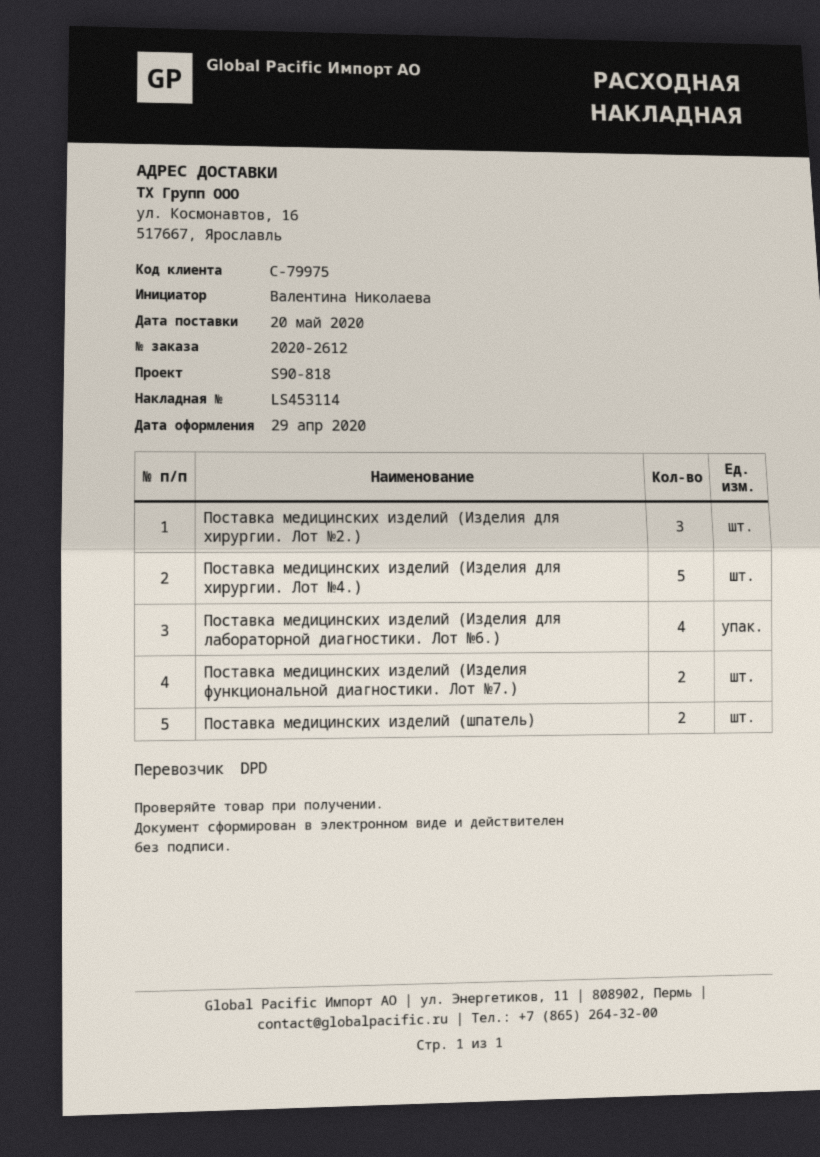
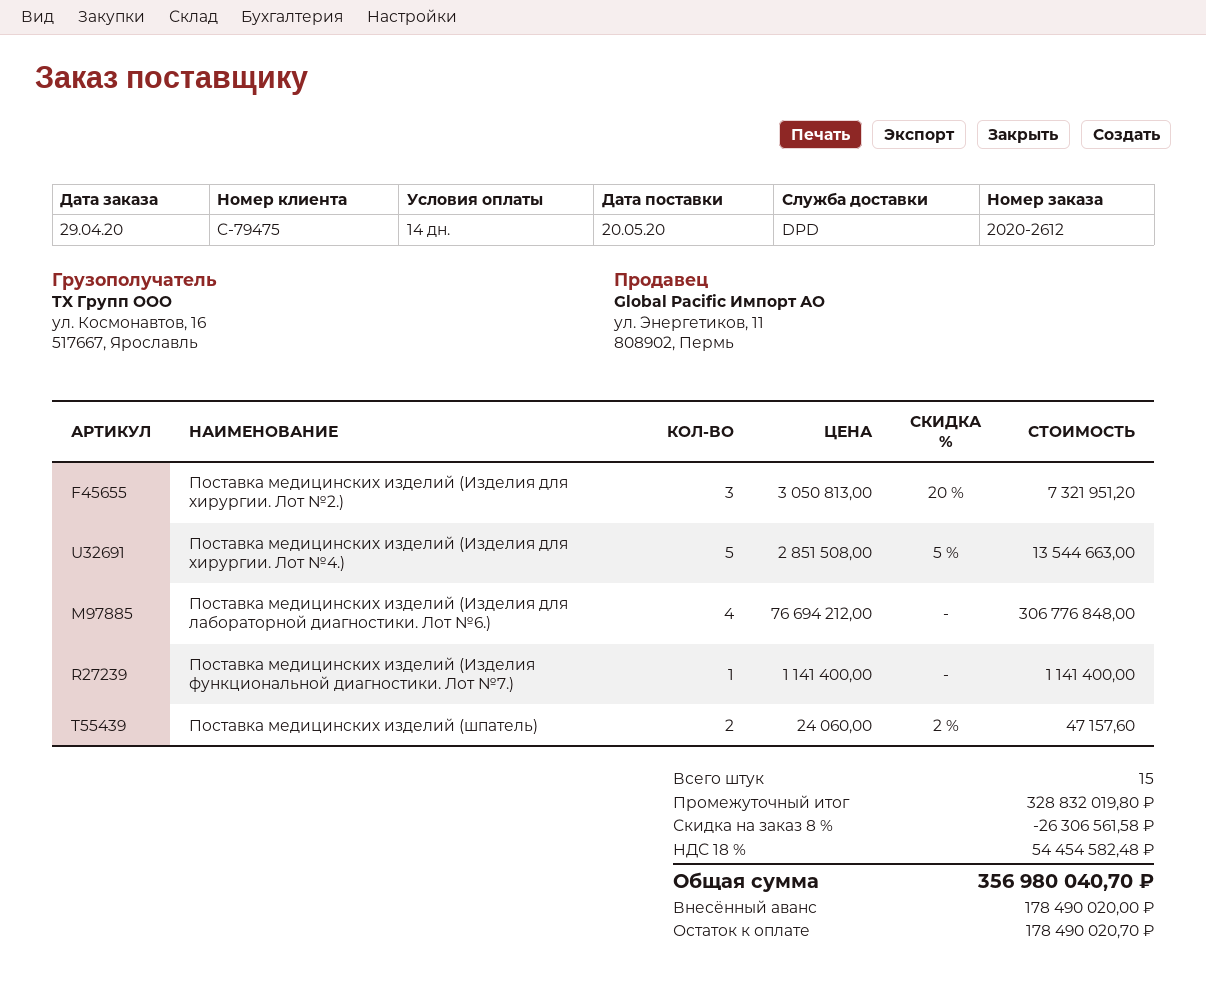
customer number: C-79975 -> C-79475
Поставка медицинских изделий (Изделия функциональной диагностики. Лот №7.): 2 -> 1

